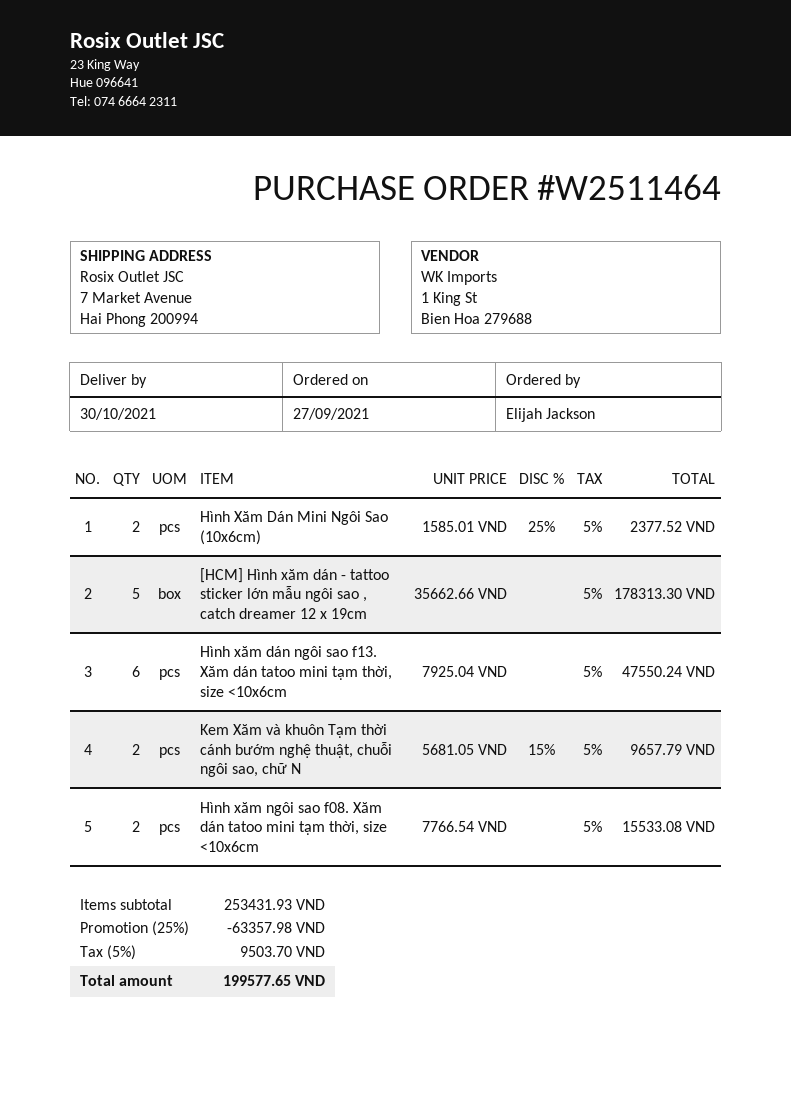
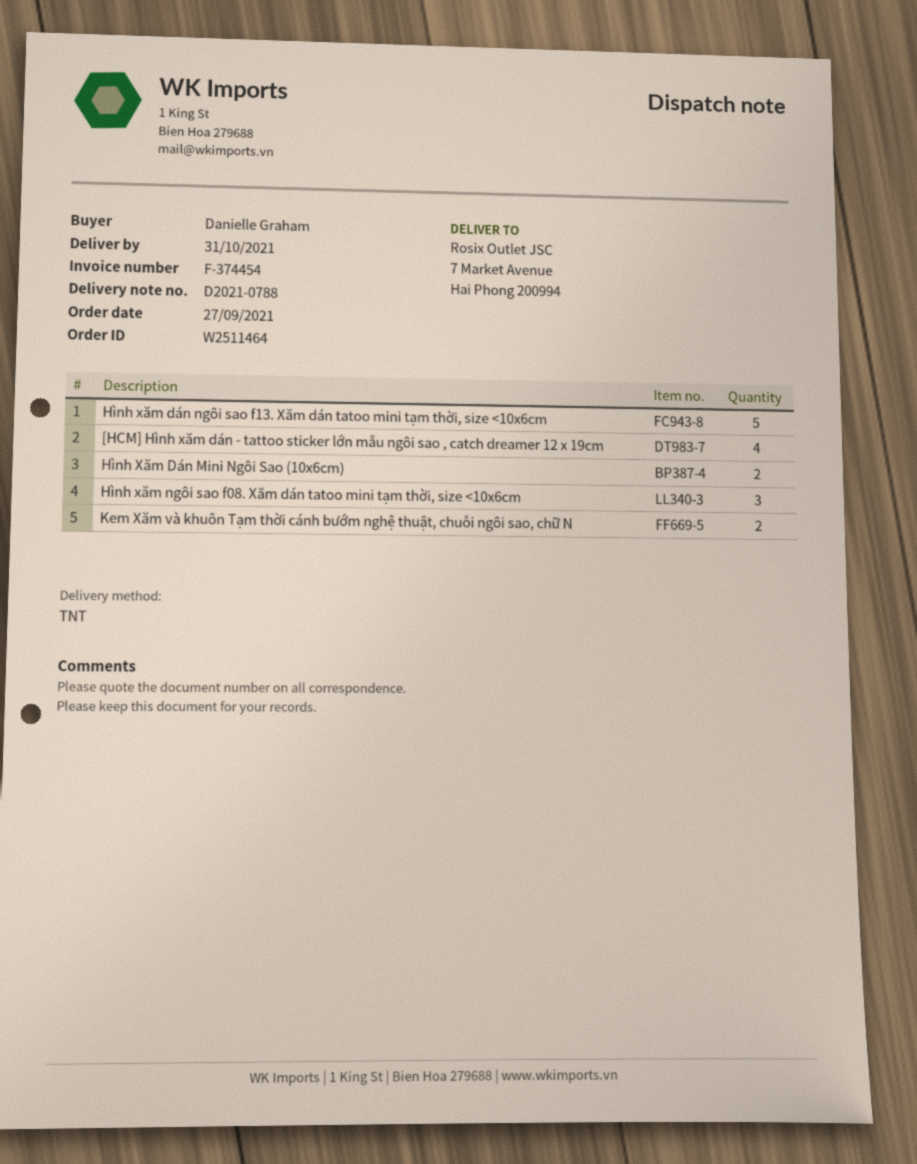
delivery date: 2021-10-30 -> 2021-10-31
ordered by: Elijah Jackson -> Danielle Graham
[HCM] Hình xăm dán - tattoo sticker lớn mẫu ngôi sao , catch dreamer 12 x 19cm: 5 -> 4
Hình xăm dán ngôi sao f13. Xăm dán tatoo mini tạm thời, size <10x6cm: 6 -> 5
Hình xăm ngôi sao f08. Xăm dán tatoo mini tạm thời, size <10x6cm: 2 -> 3

